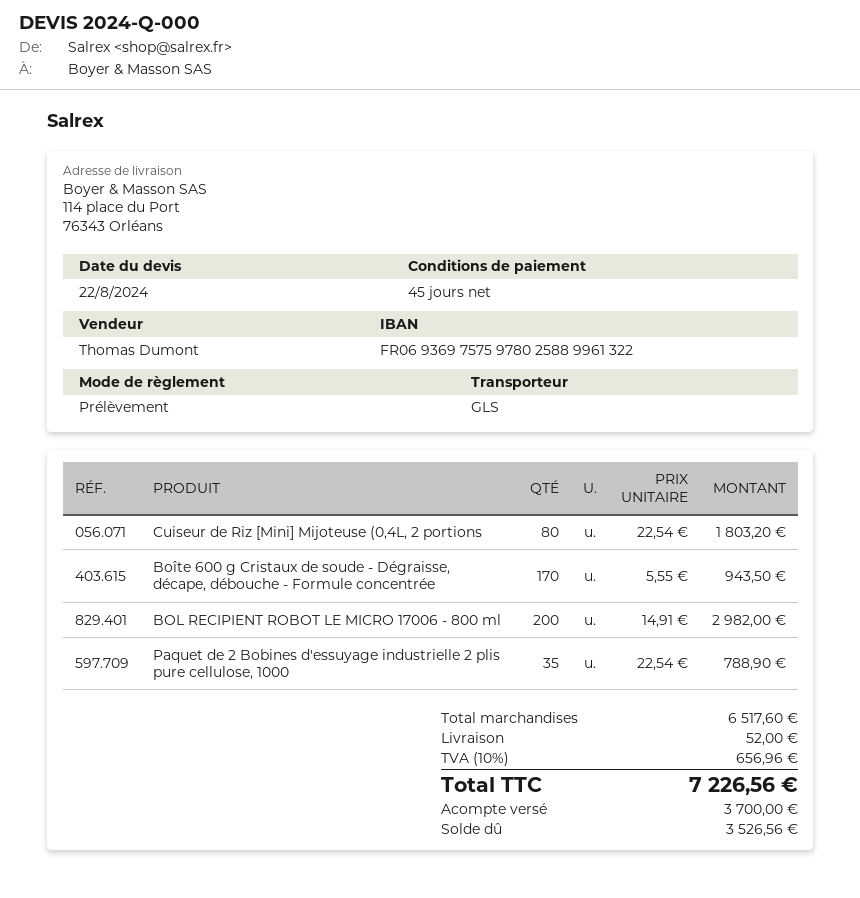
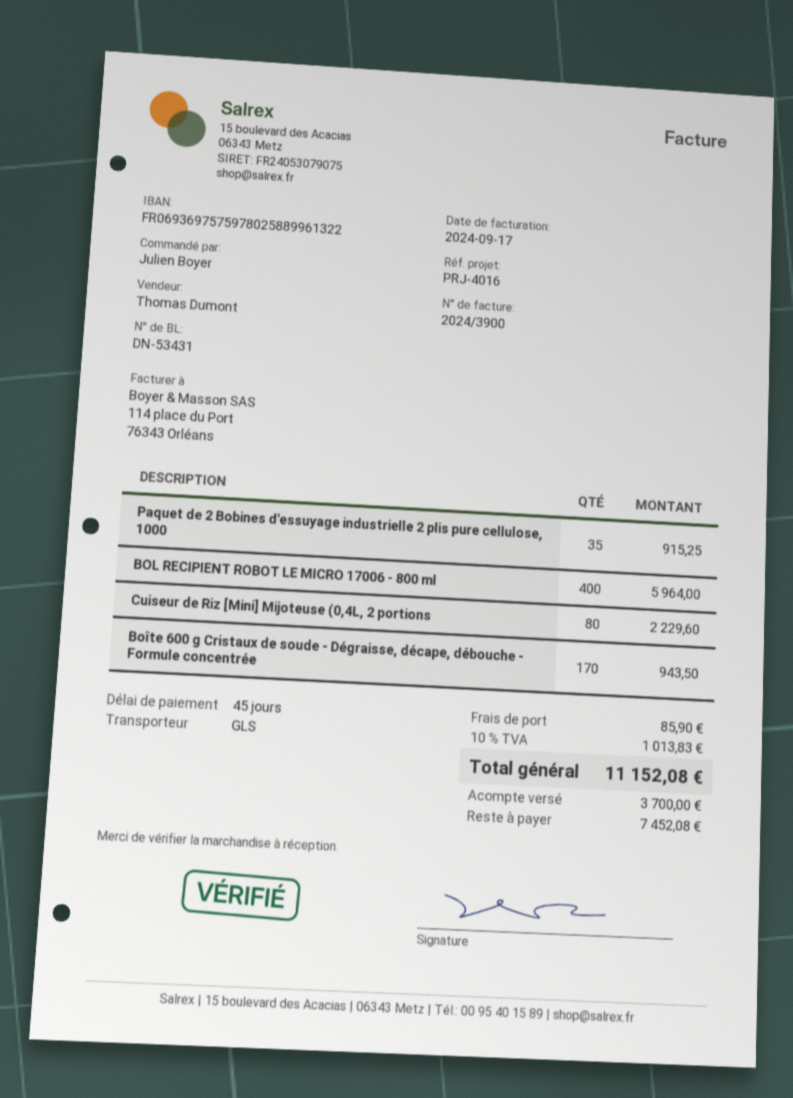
Cuiseur de Riz [Mini] Mijoteuse (0,4L, 2 portions: 80 for 1803.20 -> 80 for 2229.60
BOL RECIPIENT ROBOT LE MICRO 17006 - 800 ml: 200 for 2982.00 -> 400 for 5964.00
Paquet de 2 Bobines d'essuyage industrielle 2 plis pure cellulose, 1000: 35 for 788.90 -> 35 for 915.25
shipping: 52.00 -> 85.90
tax: 10% = 656.96 -> 10% = 1013.83
total: 7226.56 -> 11152.08
balance: 3526.56 -> 7452.08

